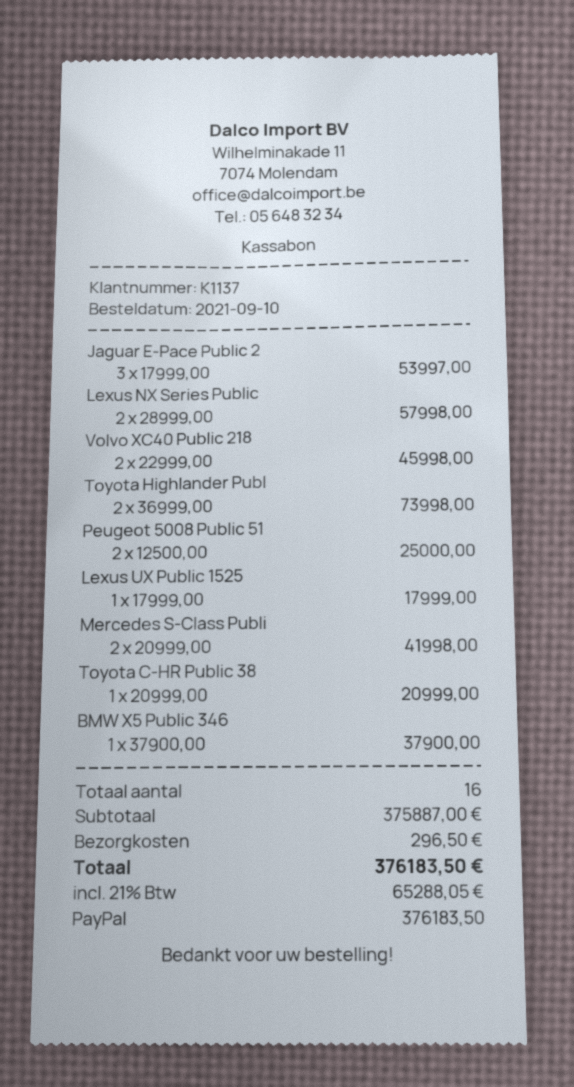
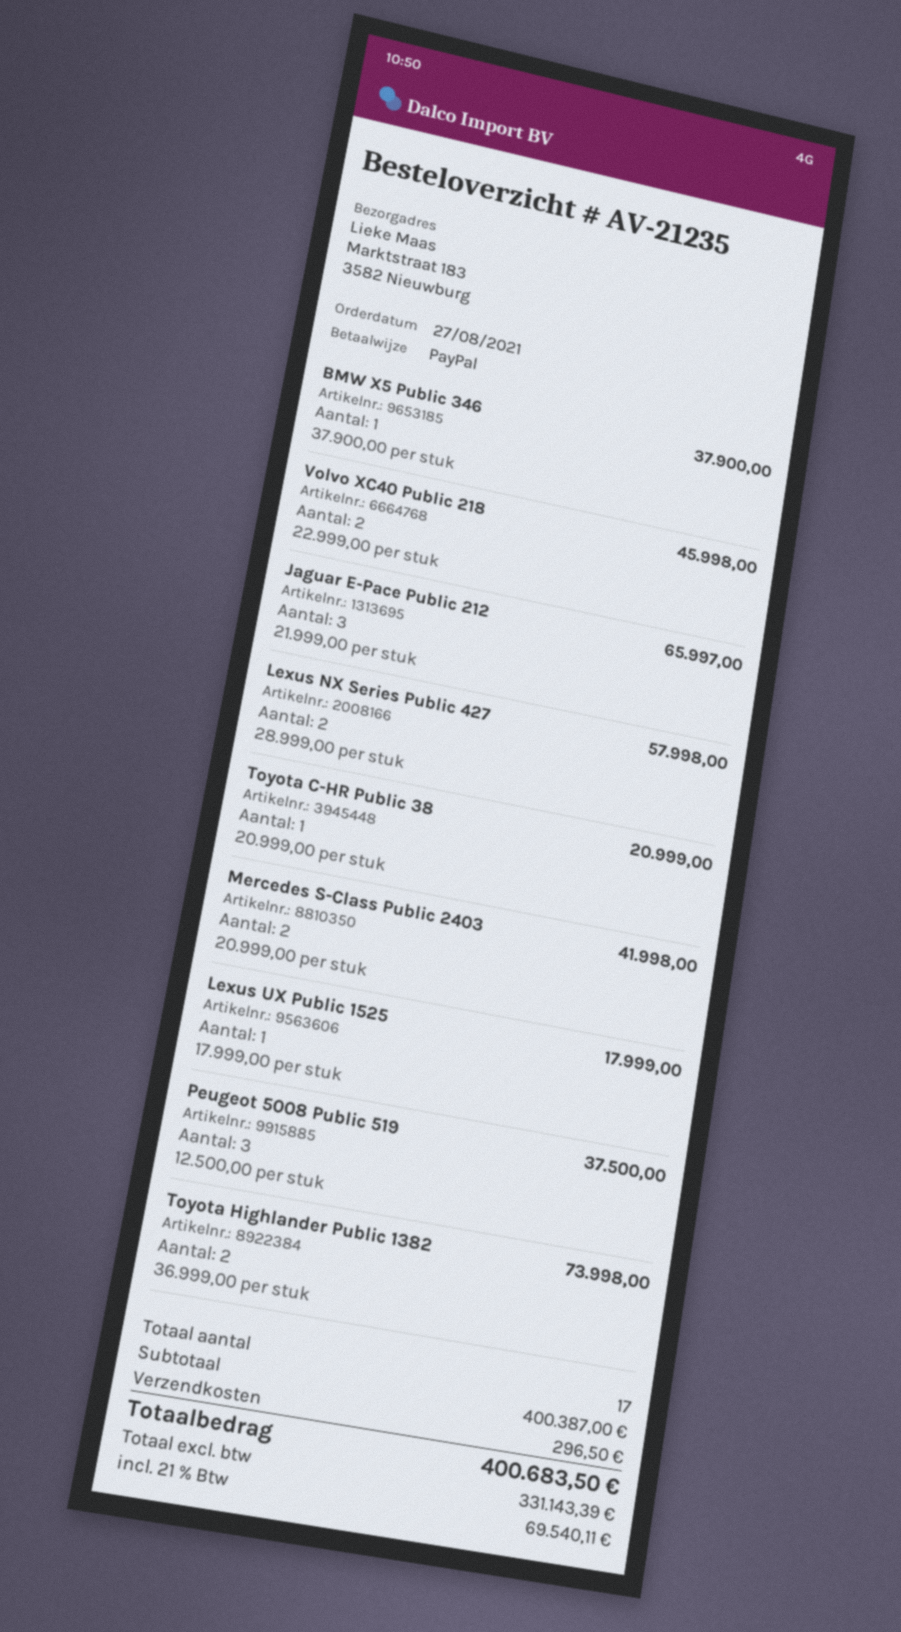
order date: 2021-09-10 -> 2021-08-27
Jaguar E-Pace Public 2: 3 x 17999.00 = 53997.00 -> 3 x 21999.00 = 65997.00
Peugeot 5008 Public 51: 2 x 12500.00 = 25000.00 -> 3 x 12500.00 = 37500.00
total quantity: 16 -> 17
subtotal: 375887.00 -> 400387.00
tax: 21% = 65288.05 -> 21% = 69540.11
total: 376183.50 -> 400683.50

